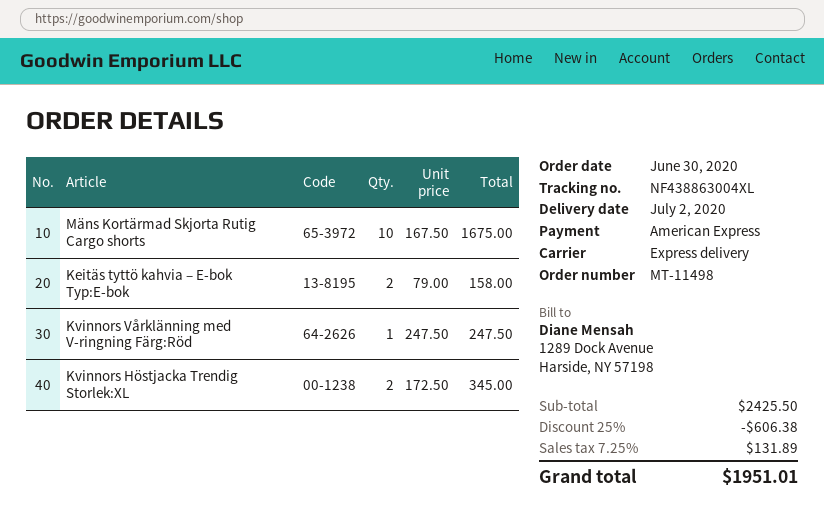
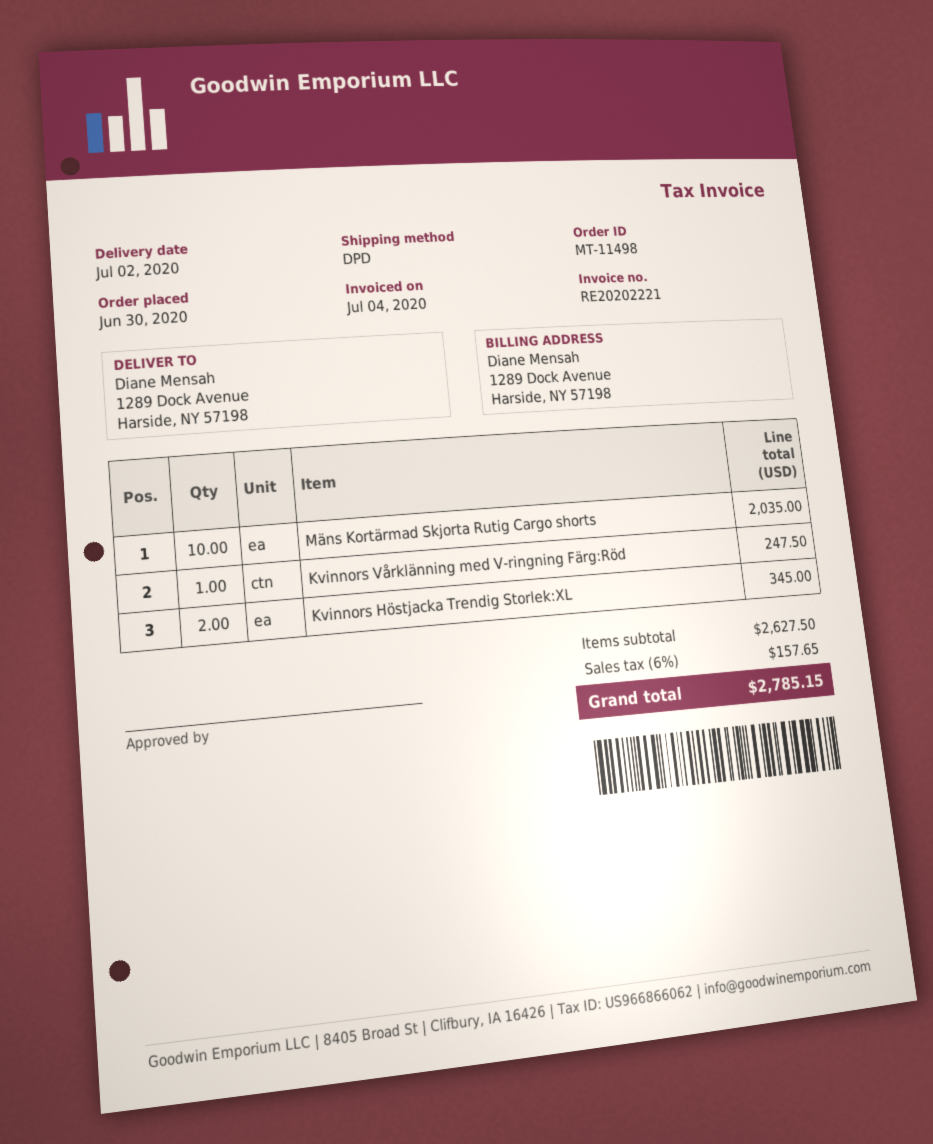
shipping method: express -> DPD
Mäns Kortärmad Skjorta Rutig Cargo shorts: 10 for 1675.00 -> 10 for 2035.00
Keitäs tyttö kahvia – E-bok Typ:E-bok: 2 for 158.00 -> none
subtotal: 2425.50 -> 2627.50
discount: 25% = 606.38 -> none
tax: 7.25% = 131.89 -> 6% = 157.65
total: 1951.01 -> 2785.15

